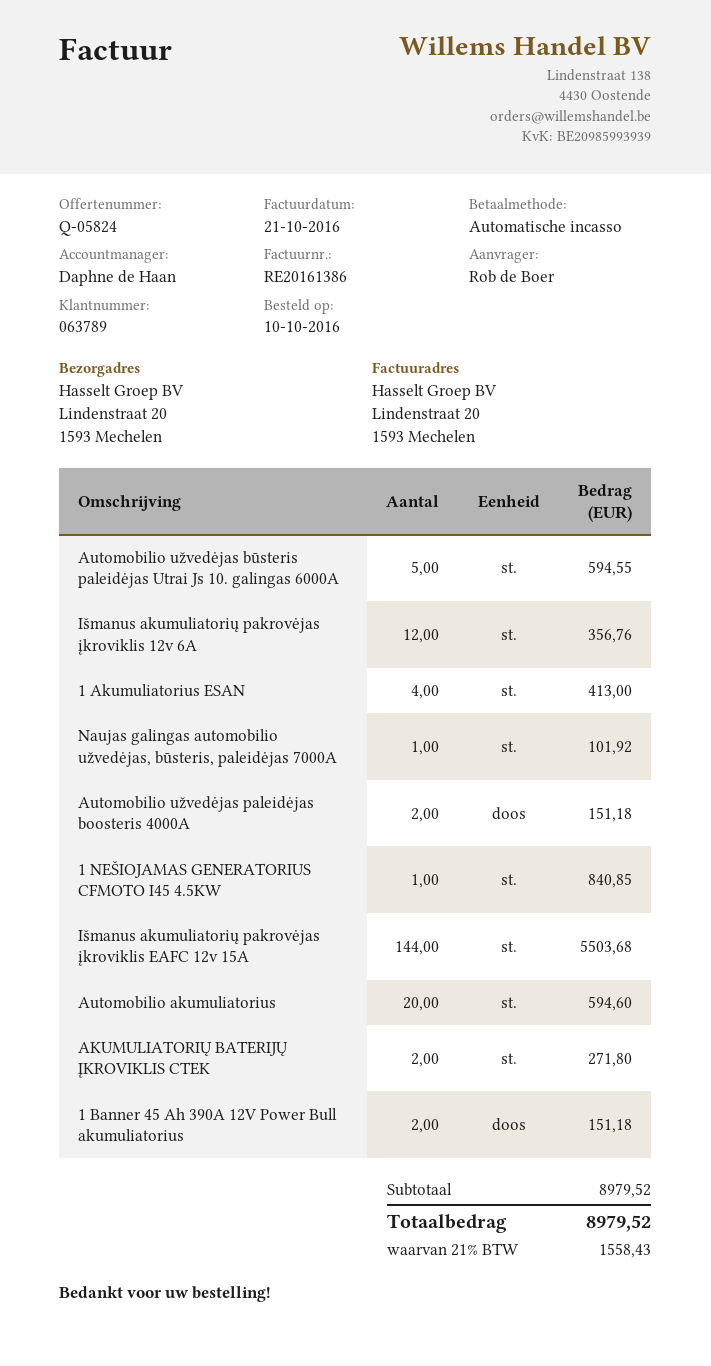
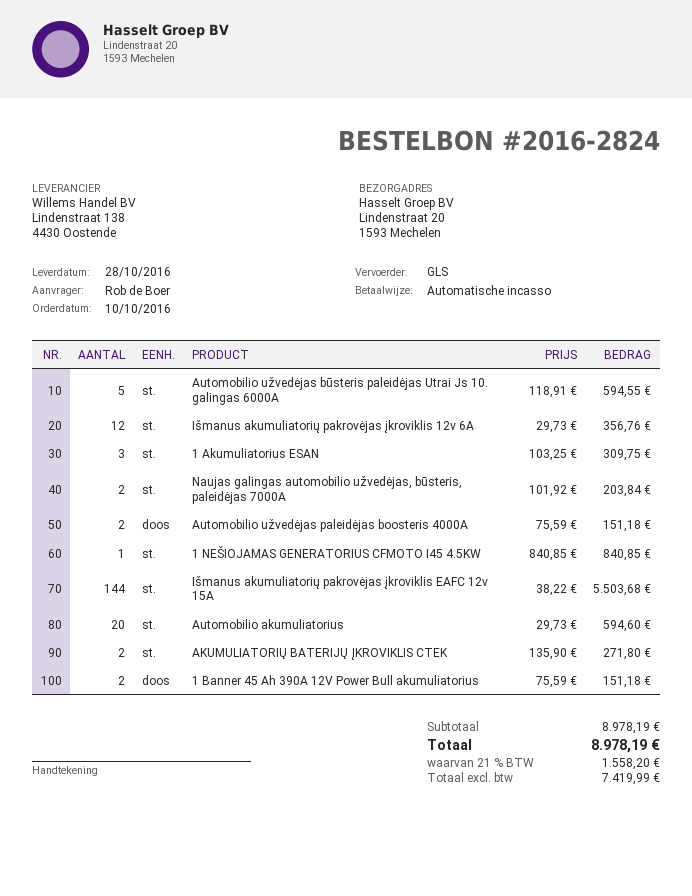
1 Akumuliatorius ESAN: 4 for 413.00 -> 3 for 309.75
Naujas galingas automobilio užvedėjas, būsteris, paleidėjas 7000A: 1 for 101.92 -> 2 for 203.84
subtotal: 8979.52 -> 8978.19
tax: 21% = 1558.43 -> 21% = 1558.20
total: 8979.52 -> 8978.19

